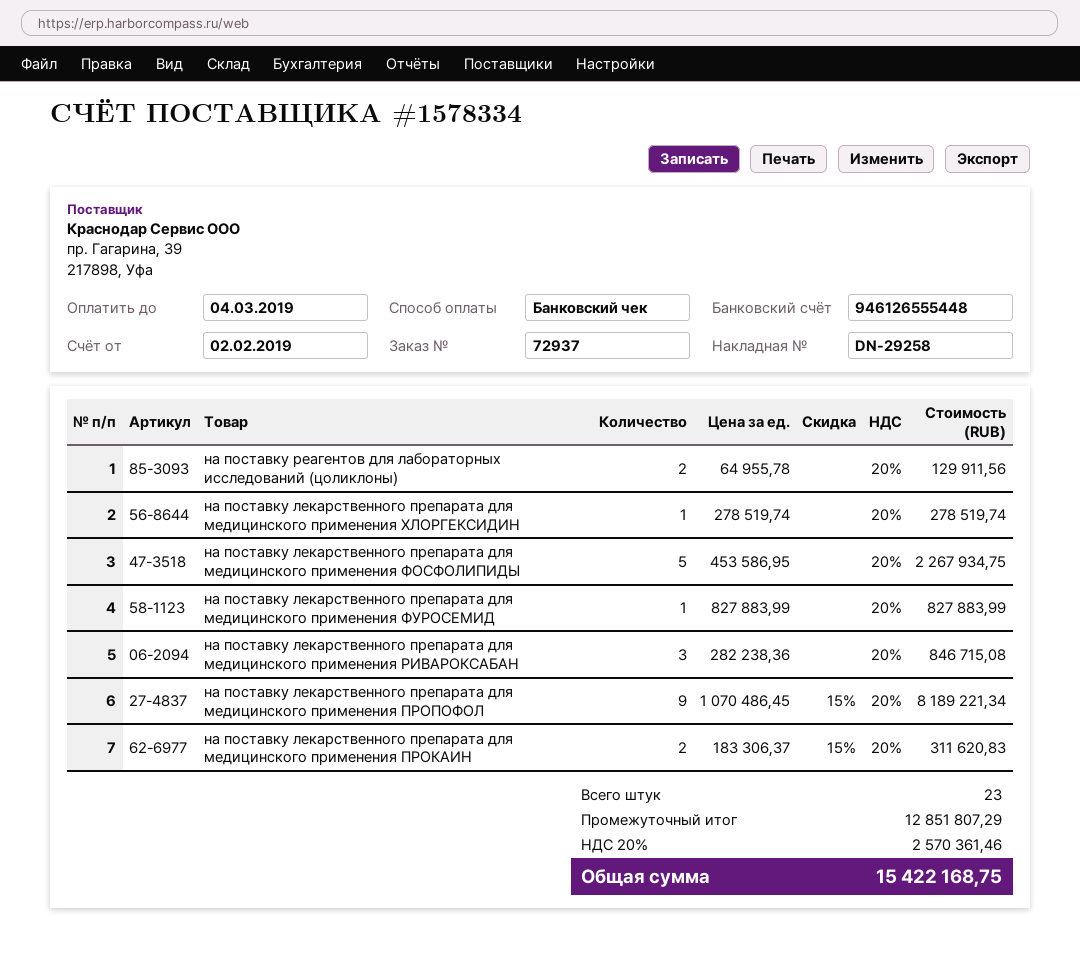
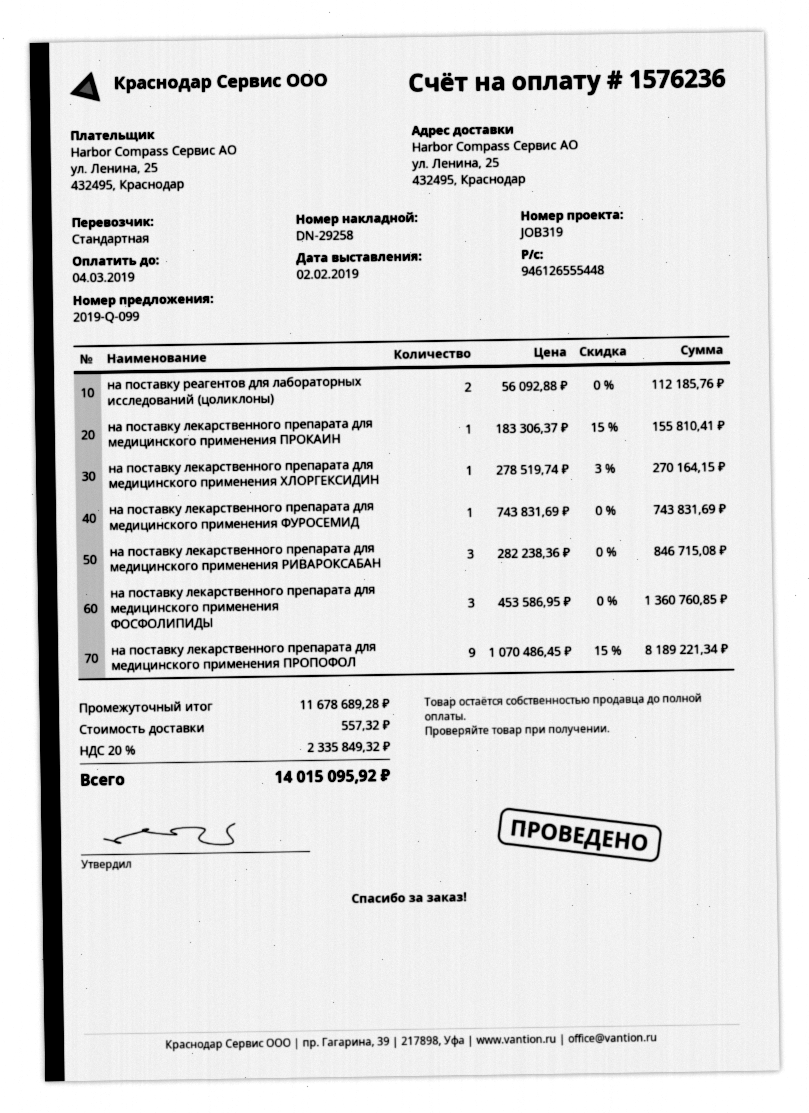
invoice number: 1578334 -> 1576236
на поставку реагентов для лабораторных исследований (цоликлоны): 2 x 64955.78 = 129911.56 -> 2 x 56092.88 = 112185.76
на поставку лекарственного препарата для медицинского применения ХЛОРГЕКСИДИН: 1 x 278519.74 = 278519.74 -> 1 x 278519.74 - 3% = 270164.15
на поставку лекарственного препарата для медицинского применения ФОСФОЛИПИДЫ: 5 x 453586.95 = 2267934.75 -> 3 x 453586.95 = 1360760.85
на поставку лекарственного препарата для медицинского применения ФУРОСЕМИД: 1 x 827883.99 = 827883.99 -> 1 x 743831.69 = 743831.69
на поставку лекарственного препарата для медицинского применения ПРОКАИН: 2 x 183306.37 - 15% = 311620.83 -> 1 x 183306.37 - 15% = 155810.41
subtotal: 12851807.29 -> 11678689.28
shipping: none -> 557.32
tax: 20% = 2570361.46 -> 20% = 2335849.32
total: 15422168.75 -> 14015095.92

